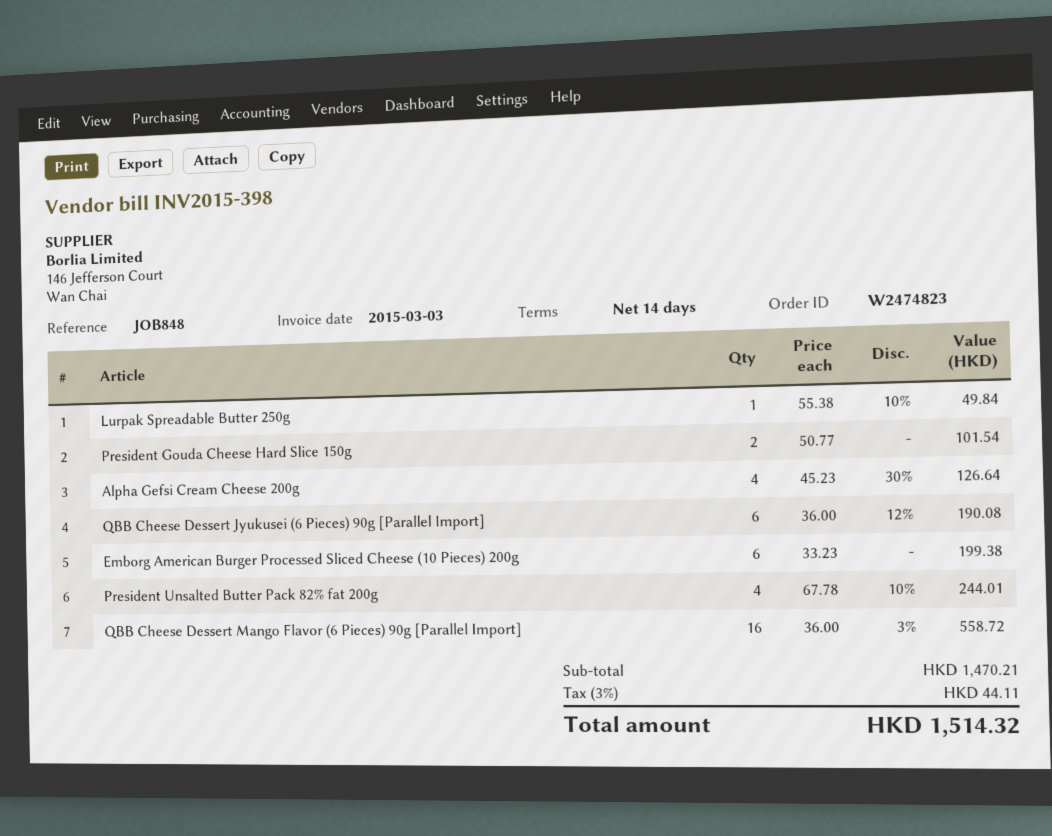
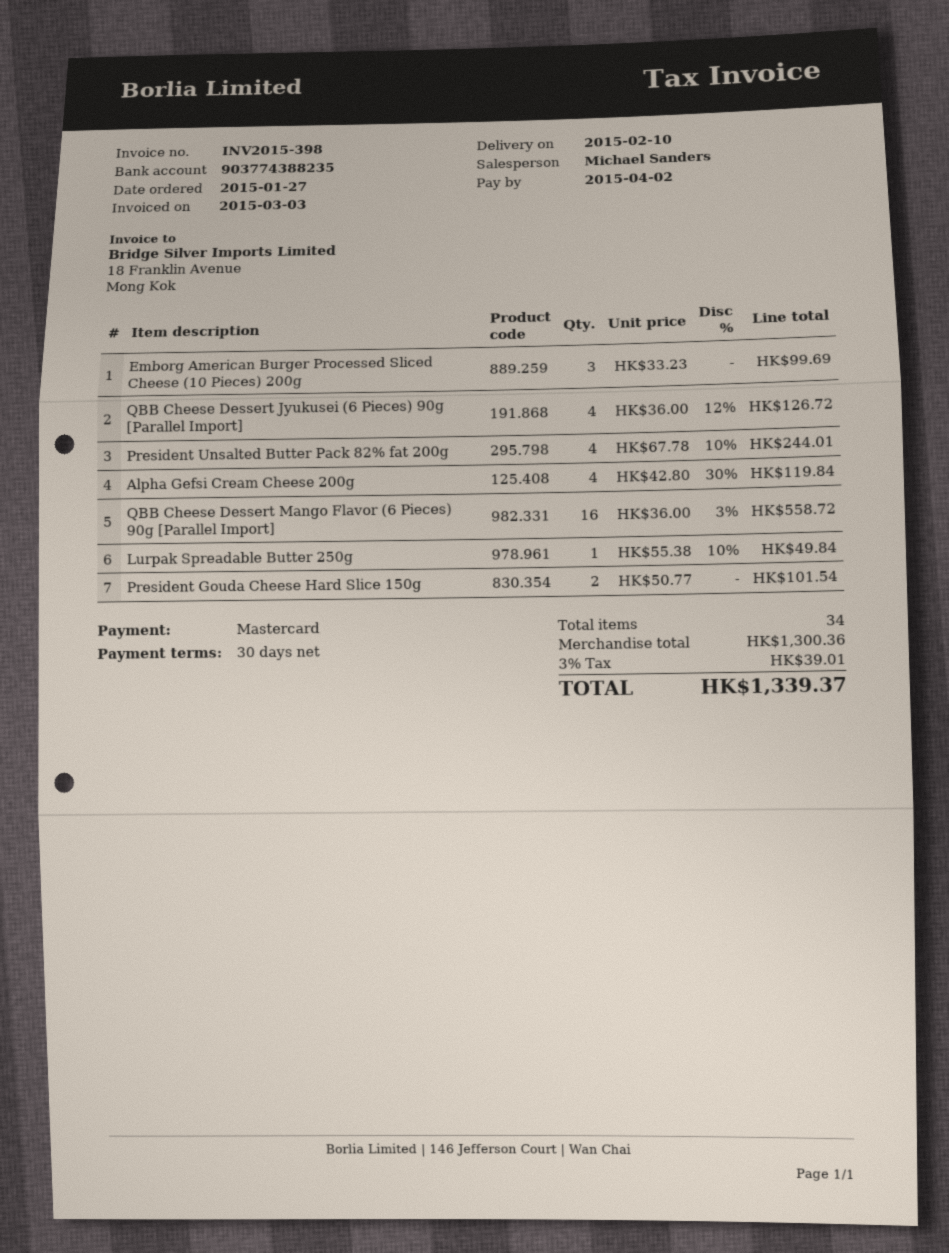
payment terms: 14 days -> 30 days
Alpha Gefsi Cream Cheese 200g: 4 x 45.23 - 30% = 126.64 -> 4 x 42.80 - 30% = 119.84
QBB Cheese Dessert Jyukusei (6 Pieces) 90g [Parallel Import]: 6 x 36.00 - 12% = 190.08 -> 4 x 36.00 - 12% = 126.72
Emborg American Burger Processed Sliced Cheese (10 Pieces) 200g: 6 x 33.23 = 199.38 -> 3 x 33.23 = 99.69
subtotal: 1470.21 -> 1300.36
tax: 3% = 44.11 -> 3% = 39.01
total: 1514.32 -> 1339.37

